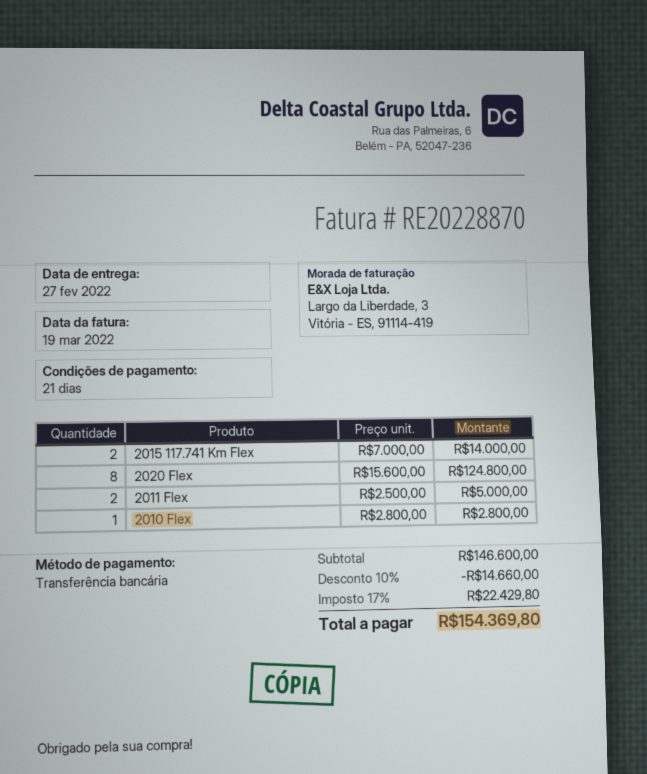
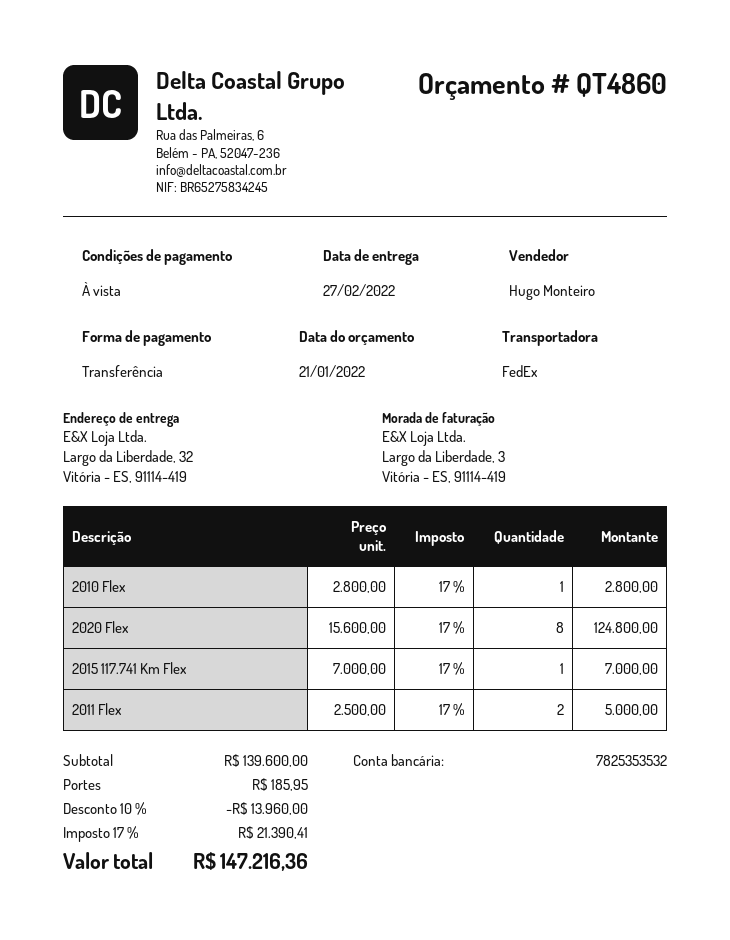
payment terms: 21 days -> on receipt
2015 117.741 Km Flex: 2 x 7000.00 = 14000.00 -> 1 x 7000.00 = 7000.00
subtotal: 146600.00 -> 139600.00
discount: 10% = 14660.00 -> 10% = 13960.00
shipping: none -> 185.95
tax: 17% = 22429.80 -> 17% = 21390.41
total: 154369.80 -> 147216.36

